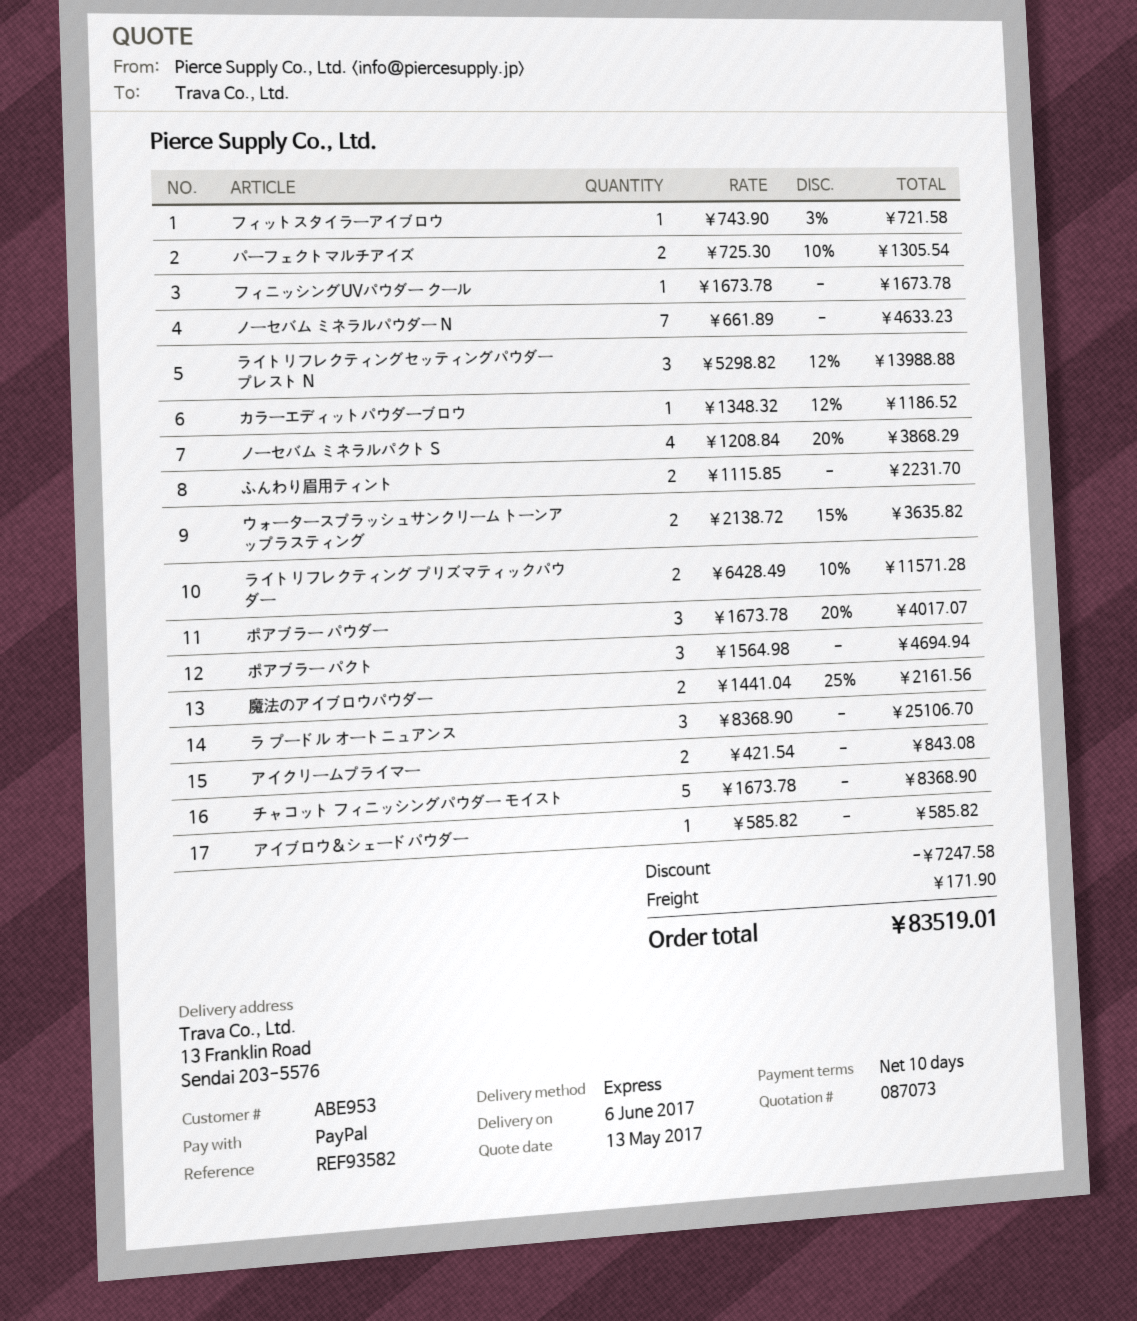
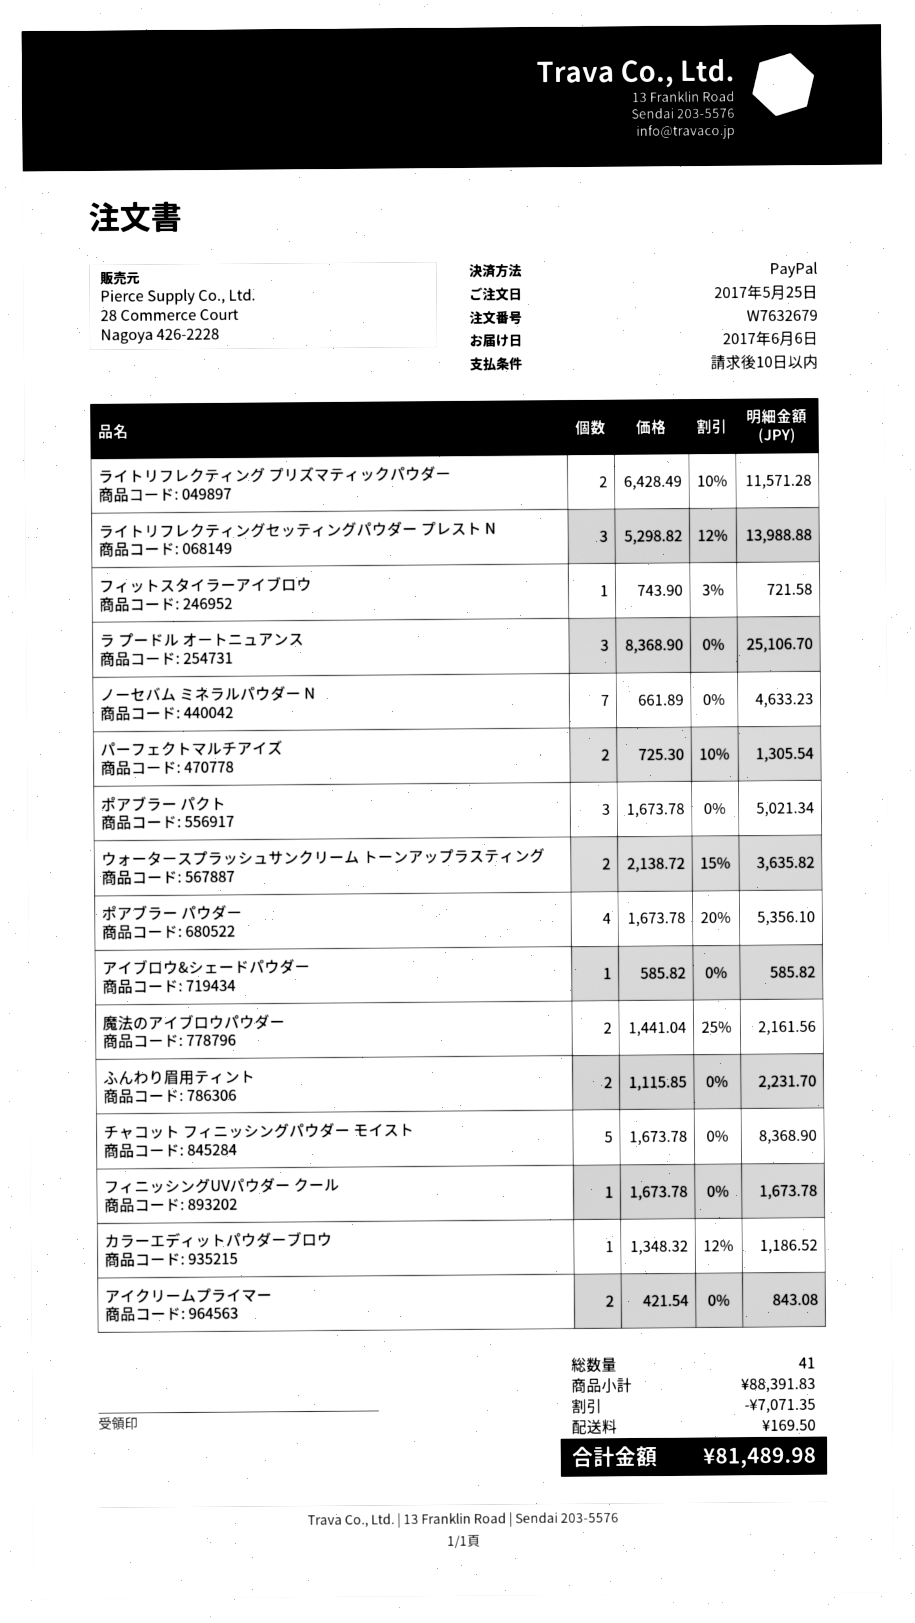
ノーセバム ミネラルパクト S: 4 x 1208.84 - 20% = 3868.29 -> none
ポアブラー パウダー: 3 x 1673.78 - 20% = 4017.07 -> 4 x 1673.78 - 20% = 5356.10
ポアブラー パクト: 3 x 1564.98 = 4694.94 -> 3 x 1673.78 = 5021.34
discount: 7247.58 -> 7071.35
shipping: 171.90 -> 169.50
total: 83519.01 -> 81489.98

